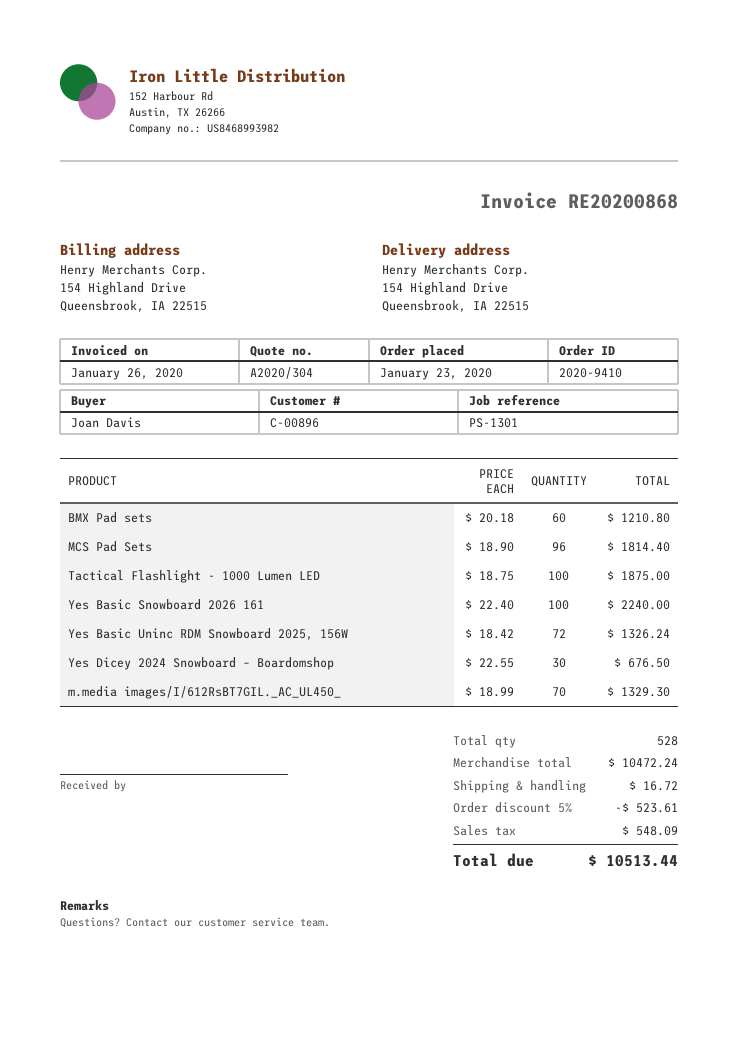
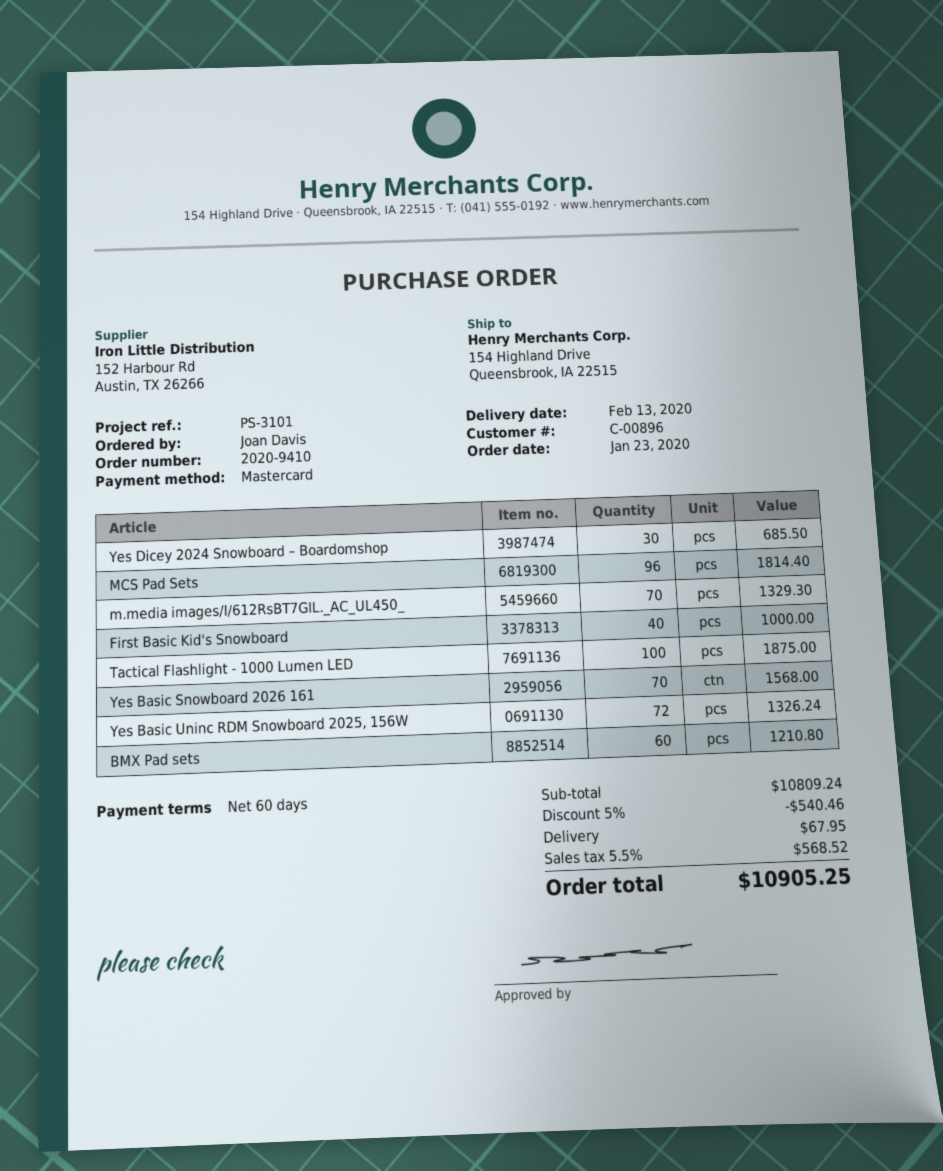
reference: PS-1301 -> PS-3101
Yes Basic Snowboard 2026 161: 100 for 2240.00 -> 70 for 1568.00
Yes Dicey 2024 Snowboard – Boardomshop: 30 for 676.50 -> 30 for 685.50
First Basic Kid's Snowboard: none -> 40 for 1000.00
subtotal: 10472.24 -> 10809.24
discount: 5% = 523.61 -> 5% = 540.46
shipping: 16.72 -> 67.95
tax: 548.09 -> 568.52
total: 10513.44 -> 10905.25

